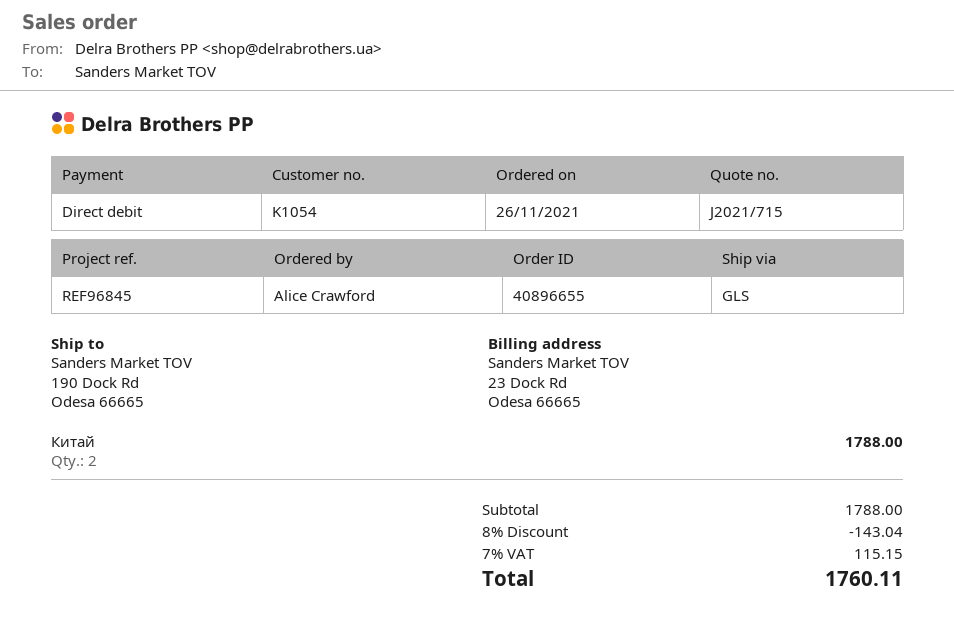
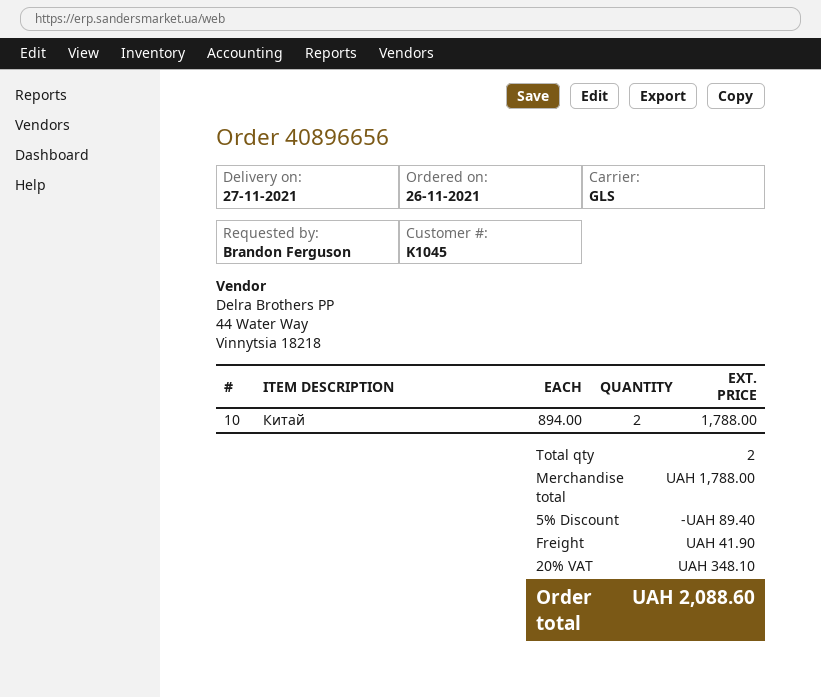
order number: 40896655 -> 40896656
customer number: K1054 -> K1045
ordered by: Alice Crawford -> Brandon Ferguson
discount: 8% = 143.04 -> 5% = 89.40
shipping: none -> 41.90
tax: 7% = 115.15 -> 20% = 348.10
total: 1760.11 -> 2088.60

